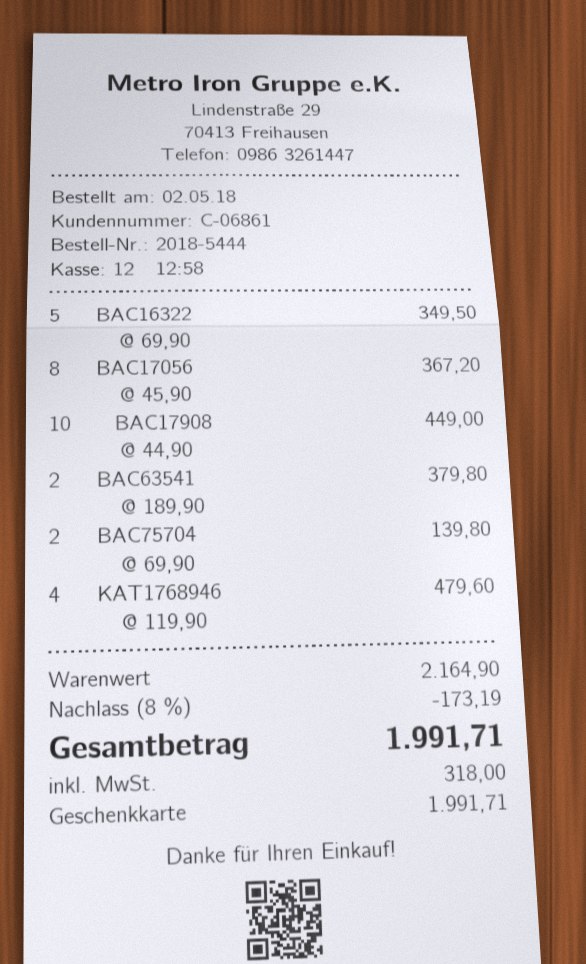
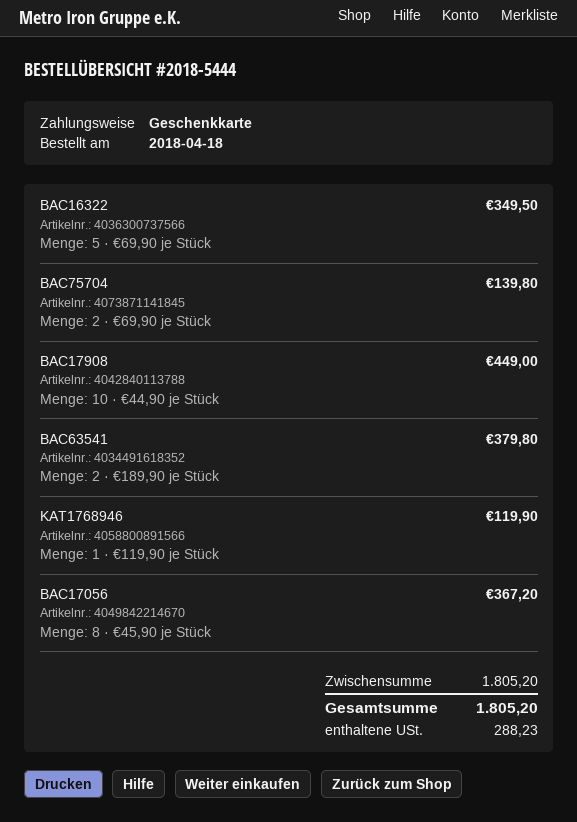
order date: 2018-05-02 -> 2018-04-18
KAT1768946: 4 x 119.90 = 479.60 -> 1 x 119.90 = 119.90
subtotal: 2164.90 -> 1805.20
discount: 8% = 173.19 -> none
tax: 318.00 -> 288.23
total: 1991.71 -> 1805.20

